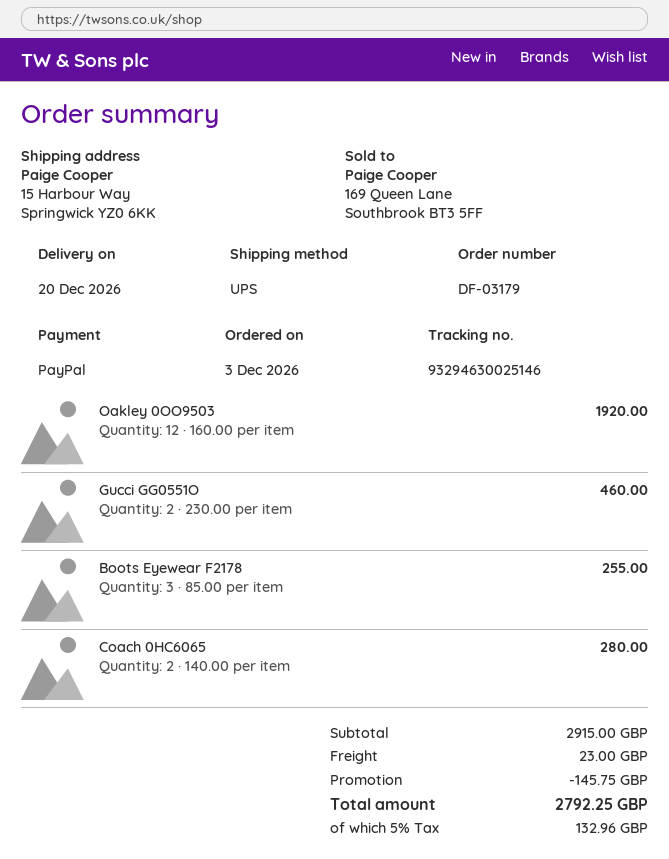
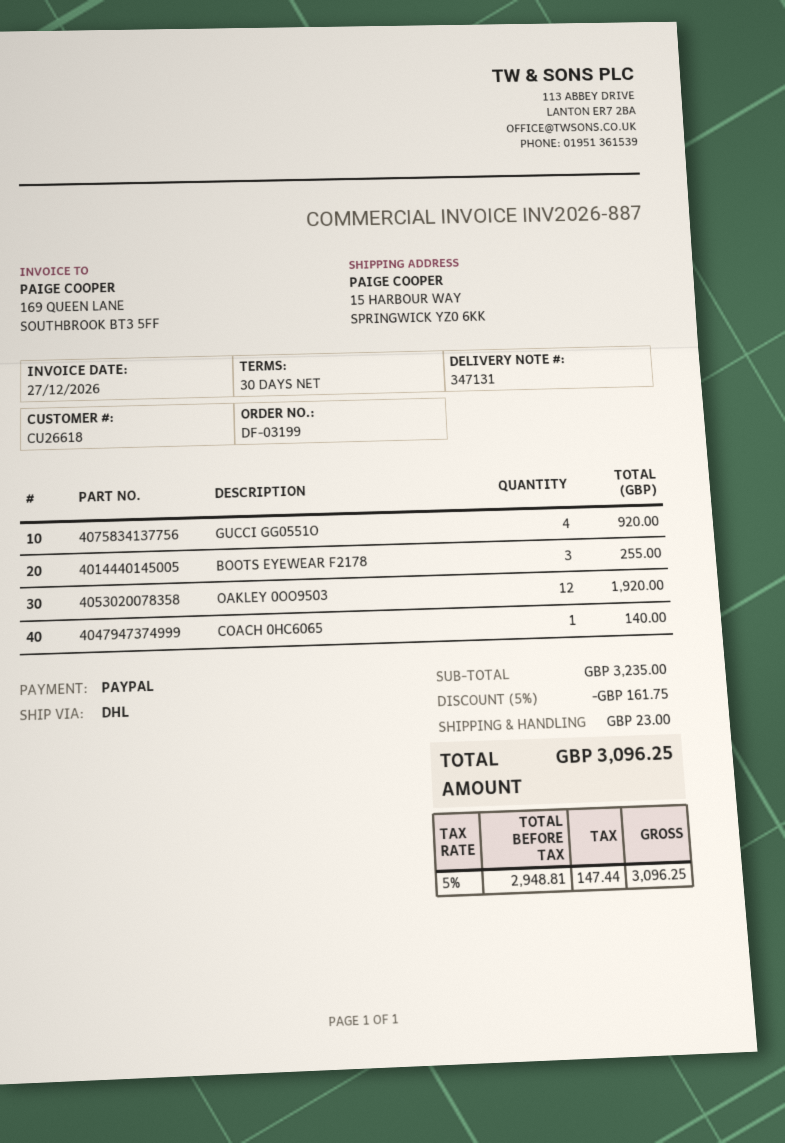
order number: DF-03179 -> DF-03199
shipping method: UPS -> DHL
Gucci GG0551O: 2 for 460.00 -> 4 for 920.00
Coach 0HC6065: 2 for 280.00 -> 1 for 140.00
subtotal: 2915.00 -> 3235.00
discount: 145.75 -> 161.75
tax: 5% = 132.96 -> 5% = 147.44
total: 2792.25 -> 3096.25

